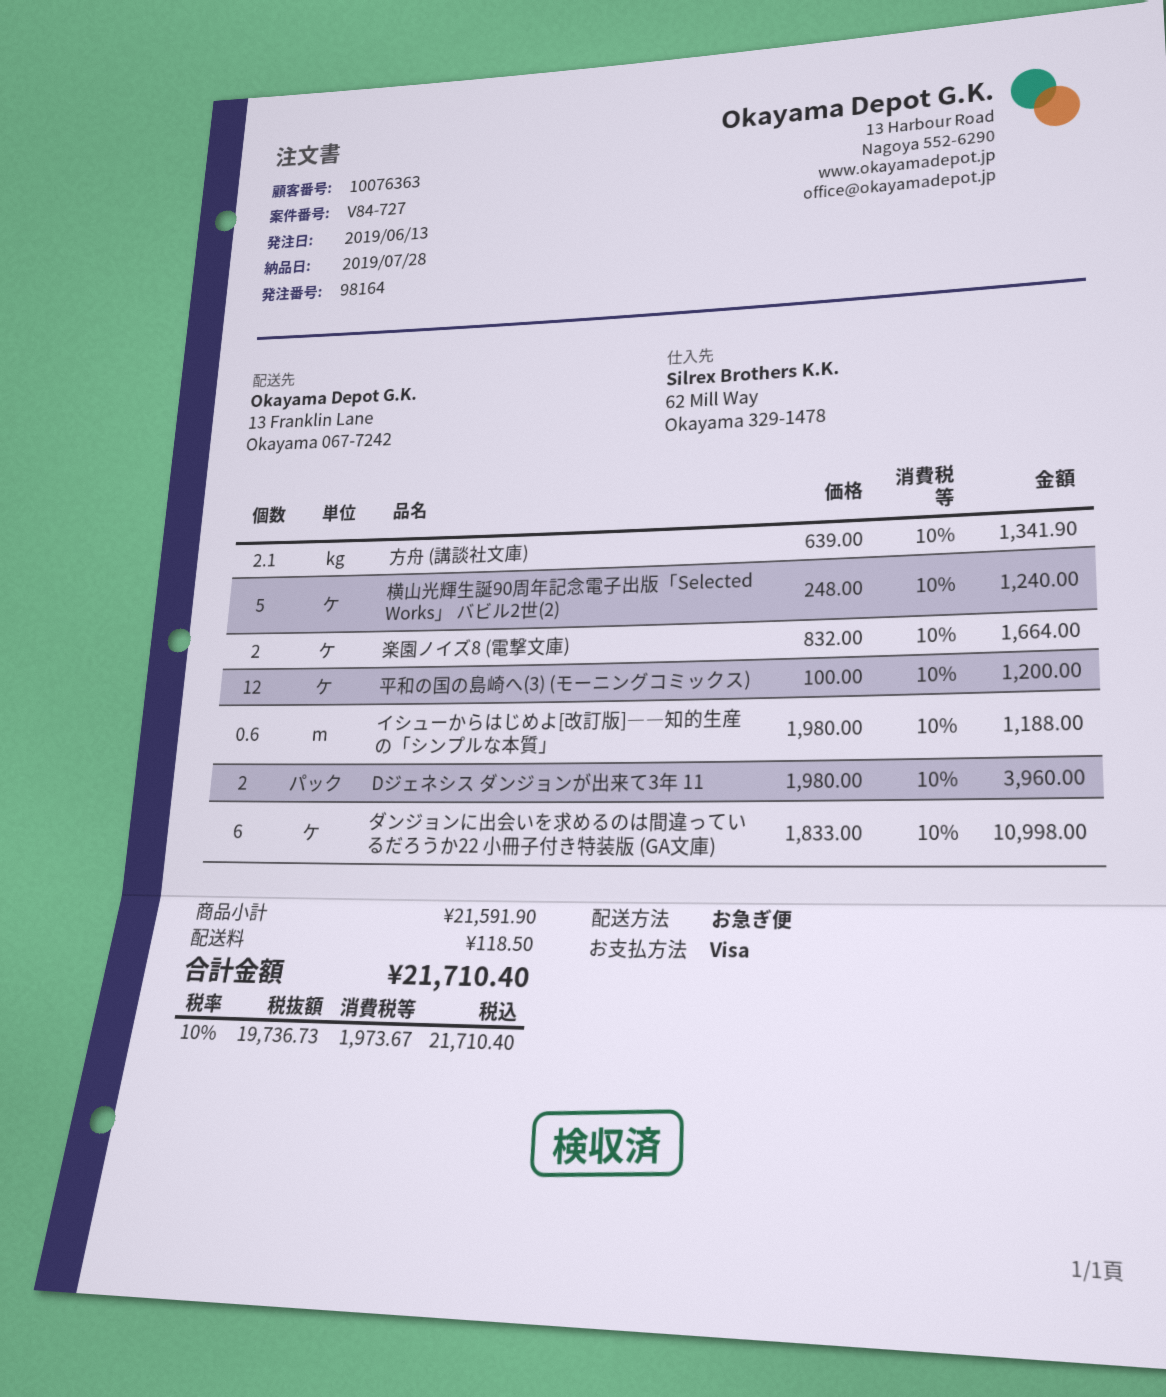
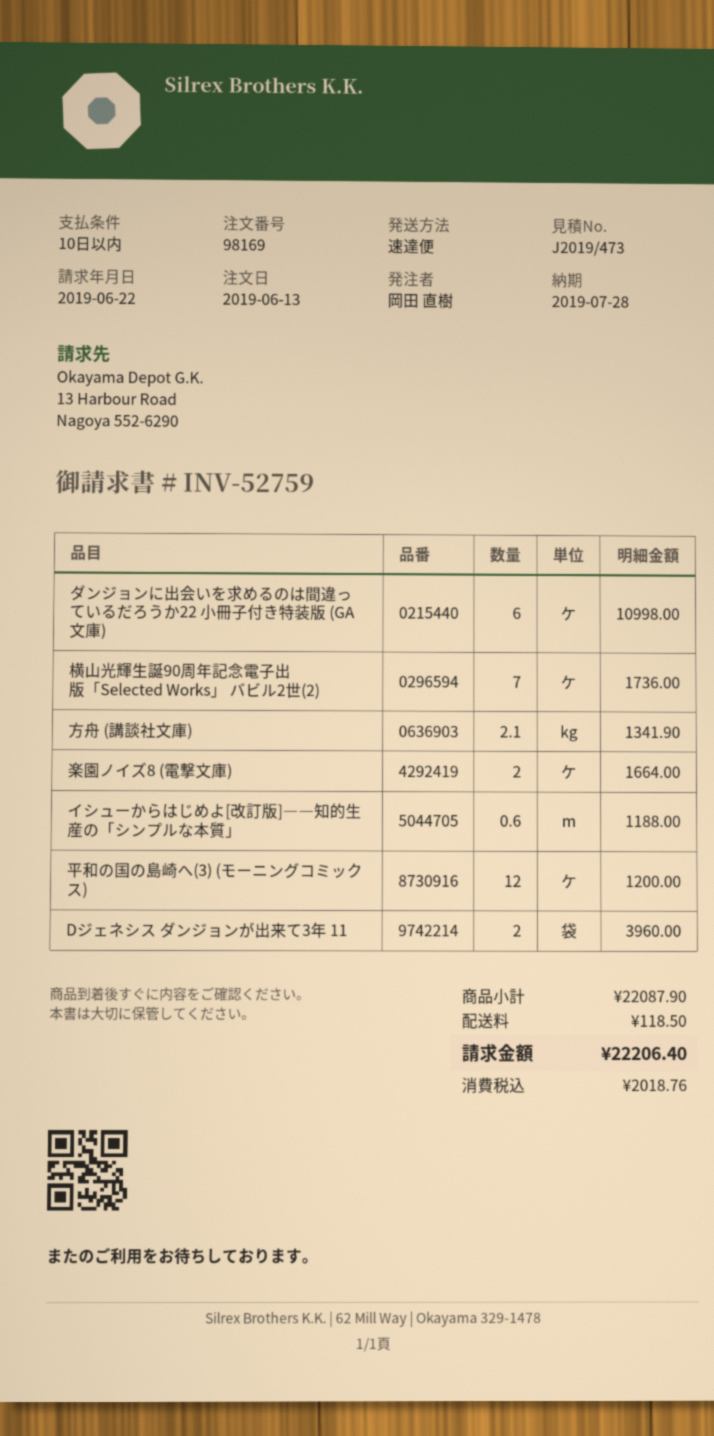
order number: 98164 -> 98169
横山光輝生誕90周年記念電子出版「Selected Works」 バビル2世(2): 5 for 1240.00 -> 7 for 1736.00
subtotal: 21591.90 -> 22087.90
tax: 1973.67 -> 2018.76
total: 21710.40 -> 22206.40

